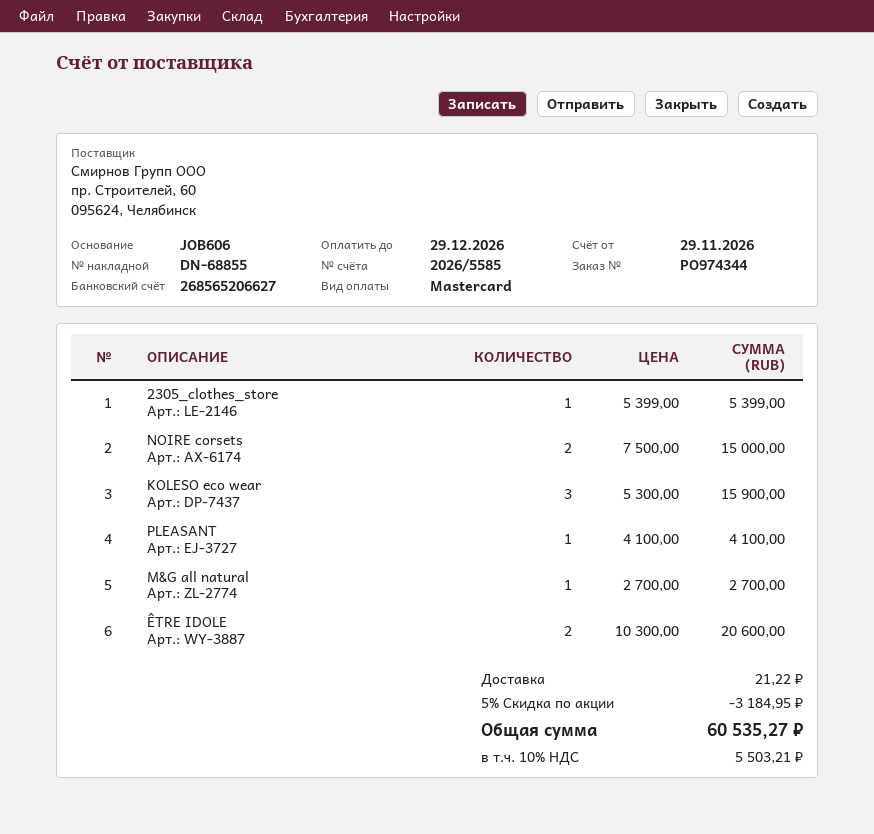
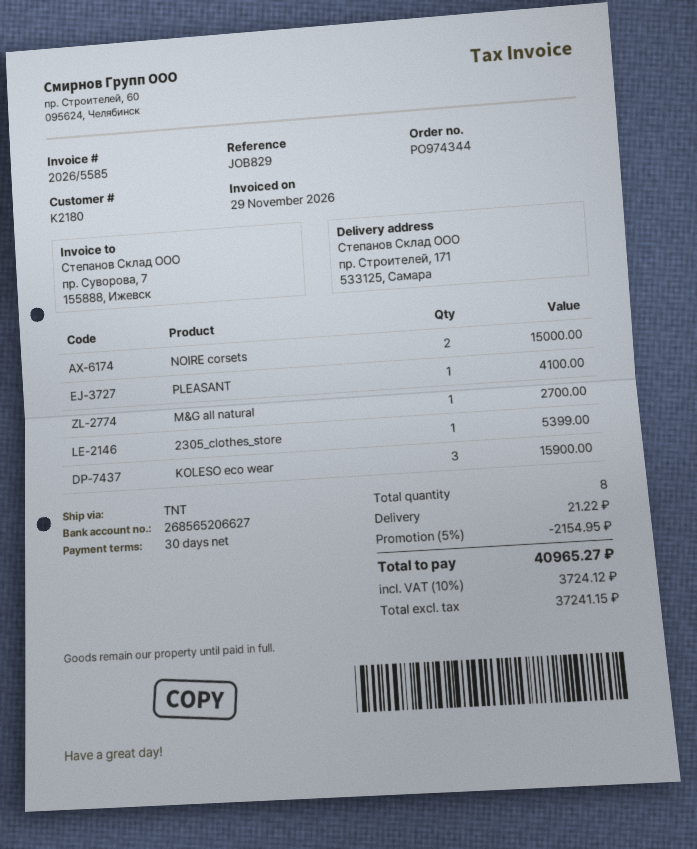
reference: JOB606 -> JOB829
ÊTRE IDOLE: 2 for 20600.00 -> none
discount: 5% = 3184.95 -> 5% = 2154.95
tax: 10% = 5503.21 -> 10% = 3724.12
total: 60535.27 -> 40965.27

